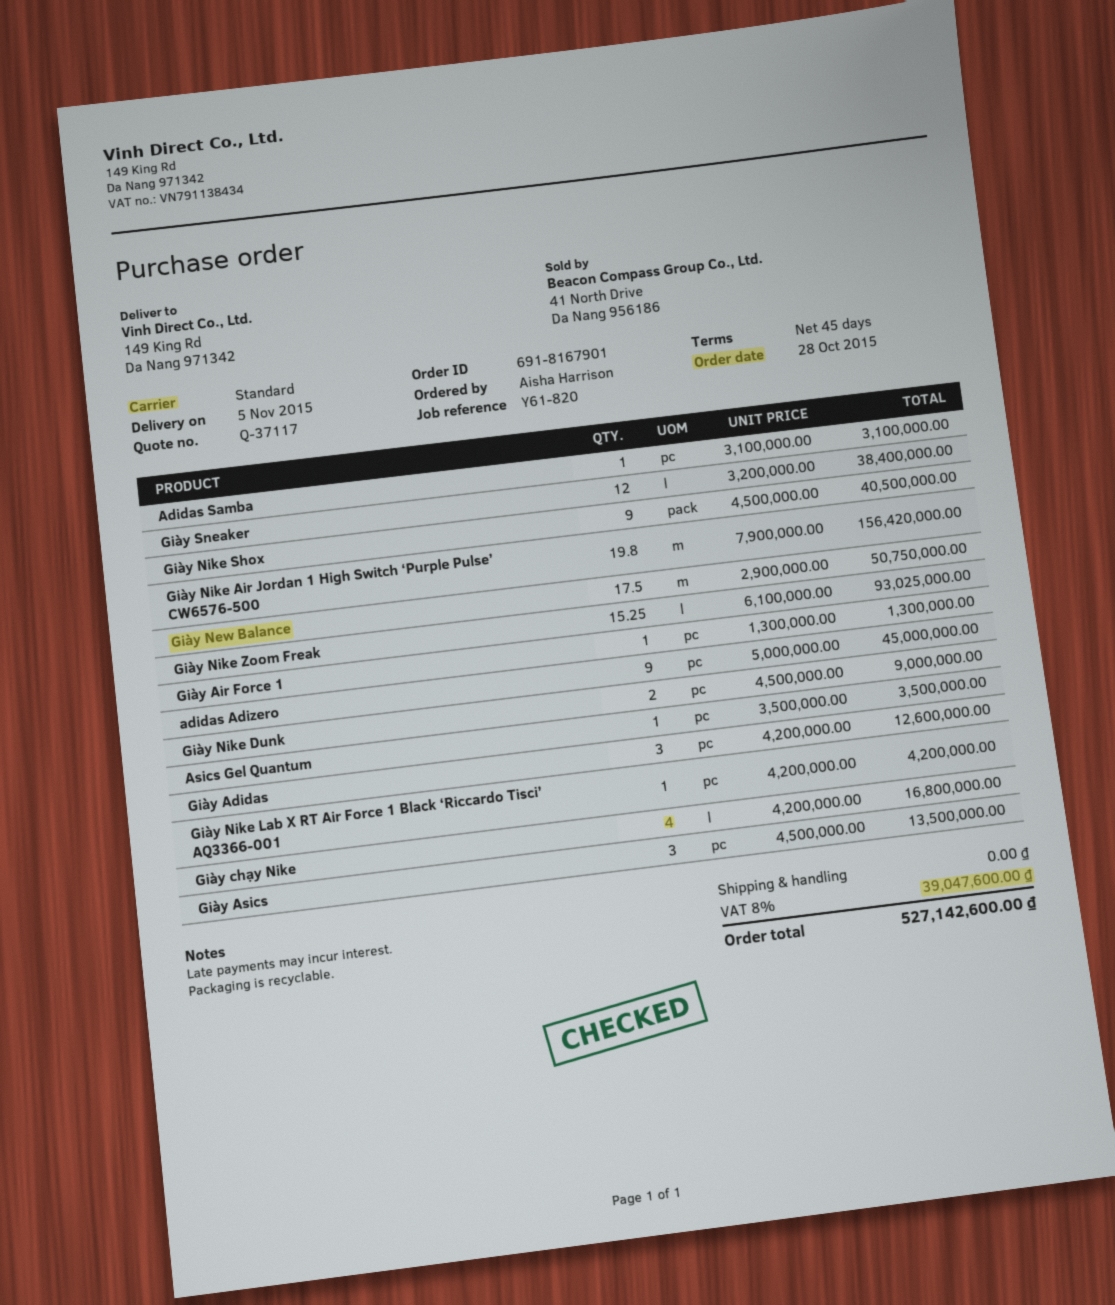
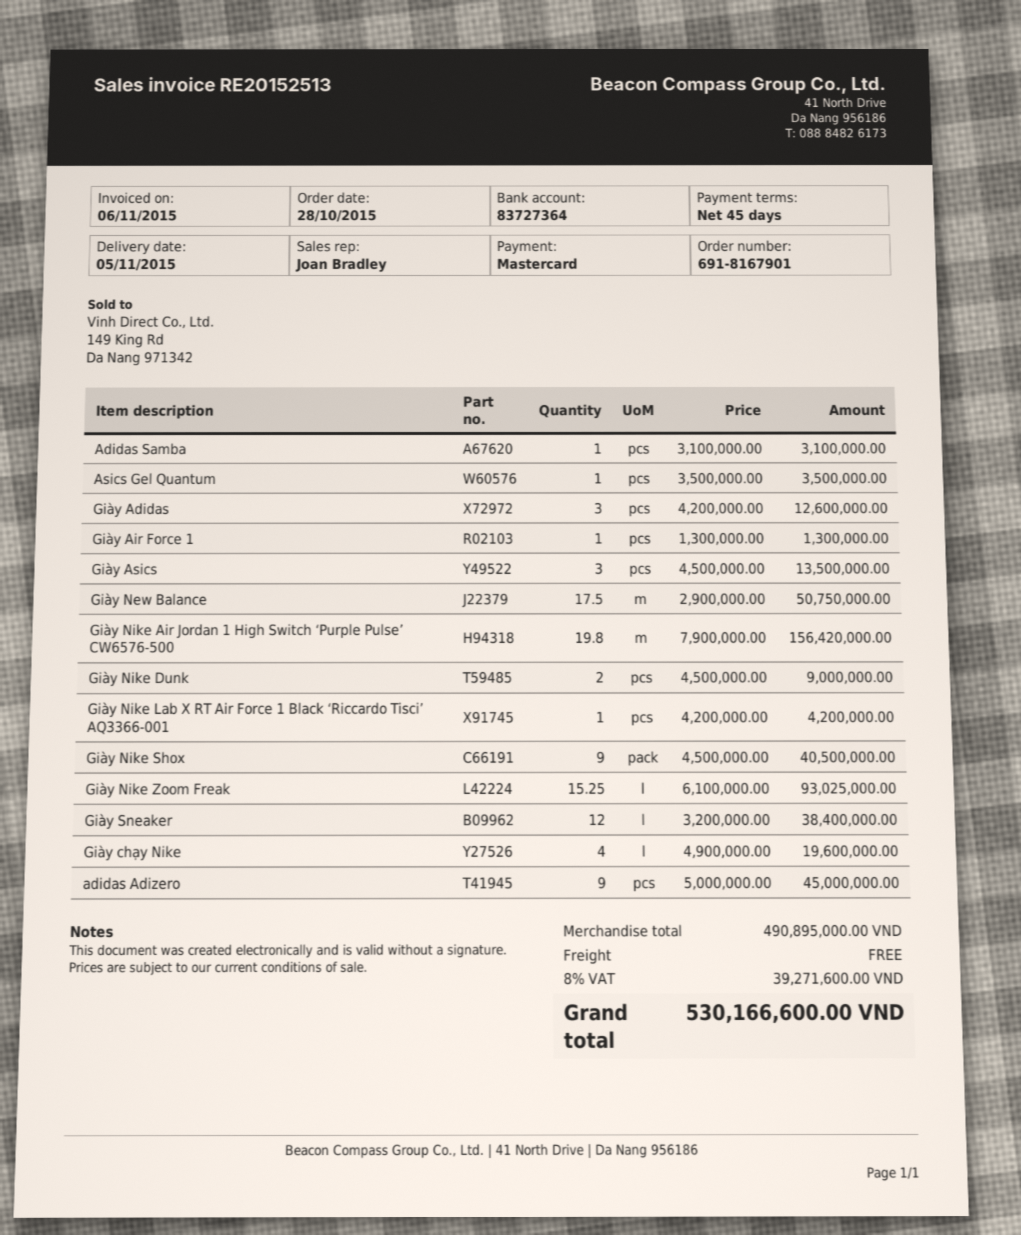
Giày chạy Nike: 4 x 4200000.00 = 16800000.00 -> 4 x 4900000.00 = 19600000.00
tax: 8% = 39047600.00 -> 8% = 39271600.00
total: 527142600.00 -> 530166600.00

